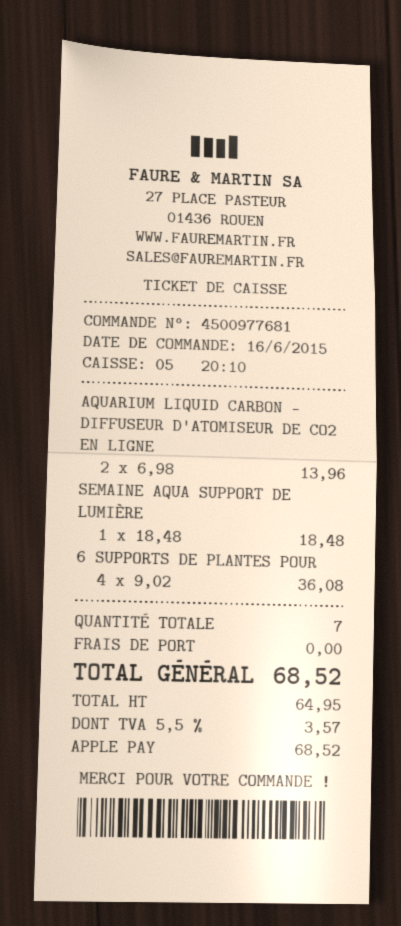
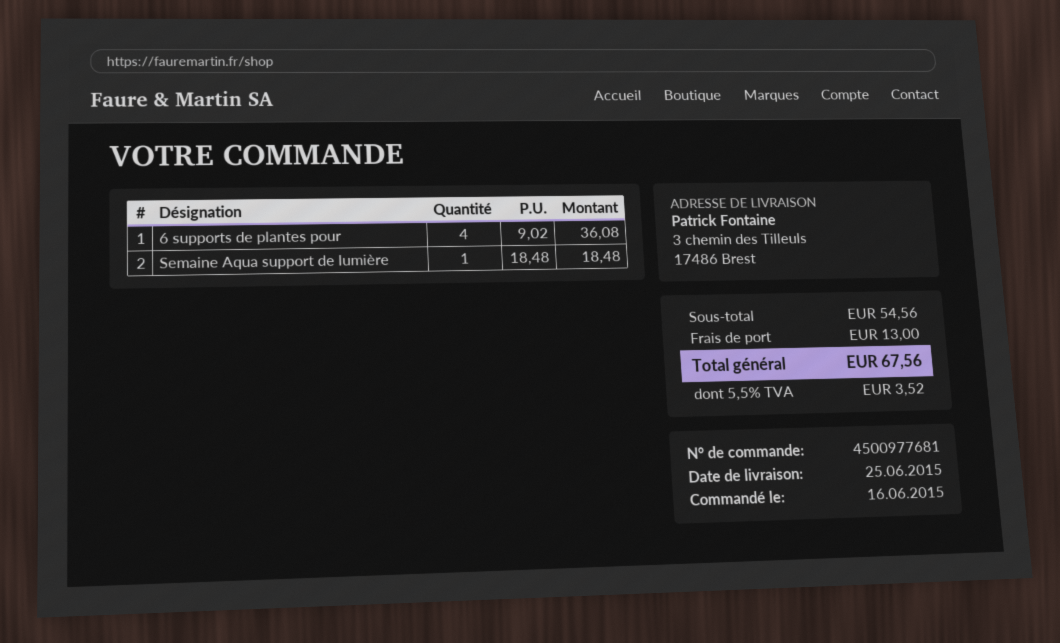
AQUARIUM LIQUID CARBON - DIFFUSEUR D'ATOMISEUR DE CO2 EN LIGNE: 2 x 6.98 = 13.96 -> none
shipping: 0.00 -> 13.00
tax: 5.5% = 3.57 -> 5.5% = 3.52
total: 68.52 -> 67.56

